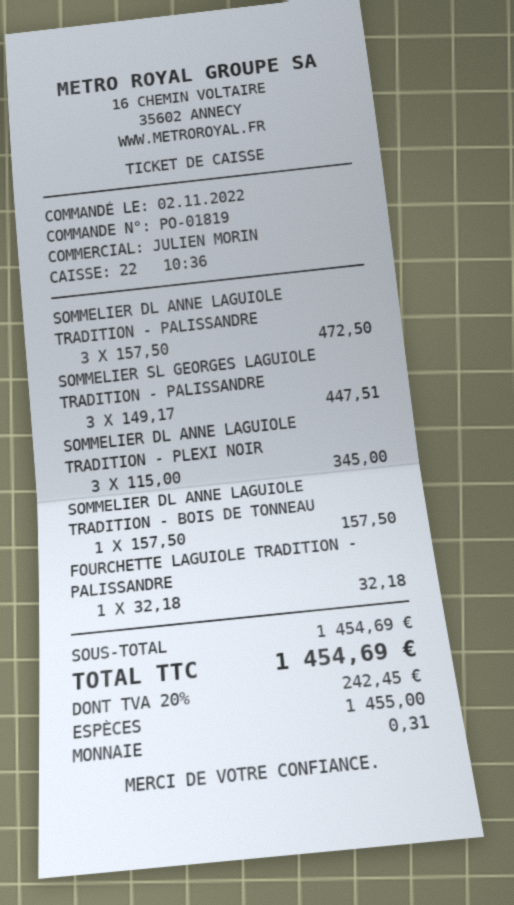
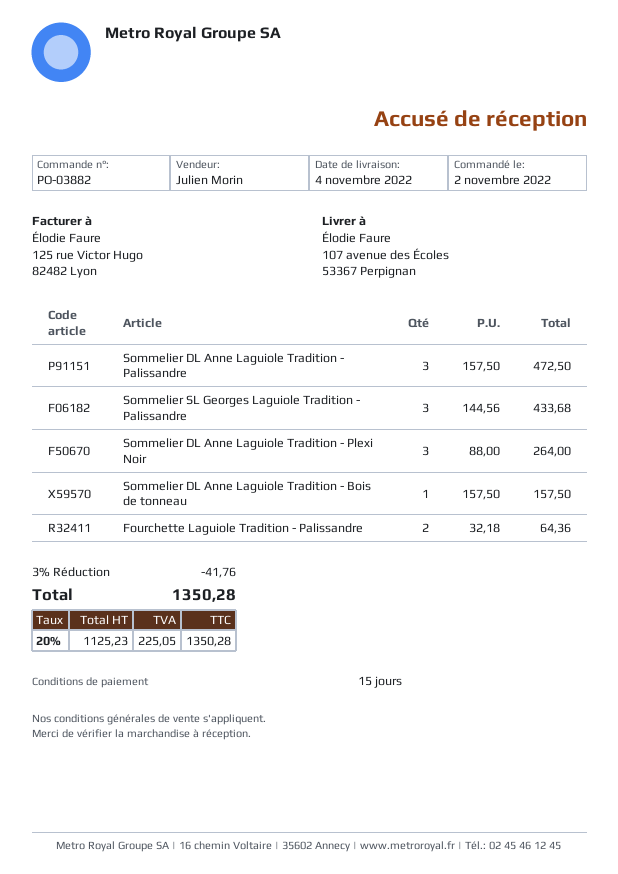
order number: PO-01819 -> PO-03882
SOMMELIER SL GEORGES LAGUIOLE TRADITION - PALISSANDRE: 3 x 149.17 = 447.51 -> 3 x 144.56 = 433.68
SOMMELIER DL ANNE LAGUIOLE TRADITION - PLEXI NOIR: 3 x 115.00 = 345.00 -> 3 x 88.00 = 264.00
FOURCHETTE LAGUIOLE TRADITION - PALISSANDRE: 1 x 32.18 = 32.18 -> 2 x 32.18 = 64.36
discount: none -> 3% = 41.76
tax: 20% = 242.45 -> 20% = 225.05
total: 1454.69 -> 1350.28

